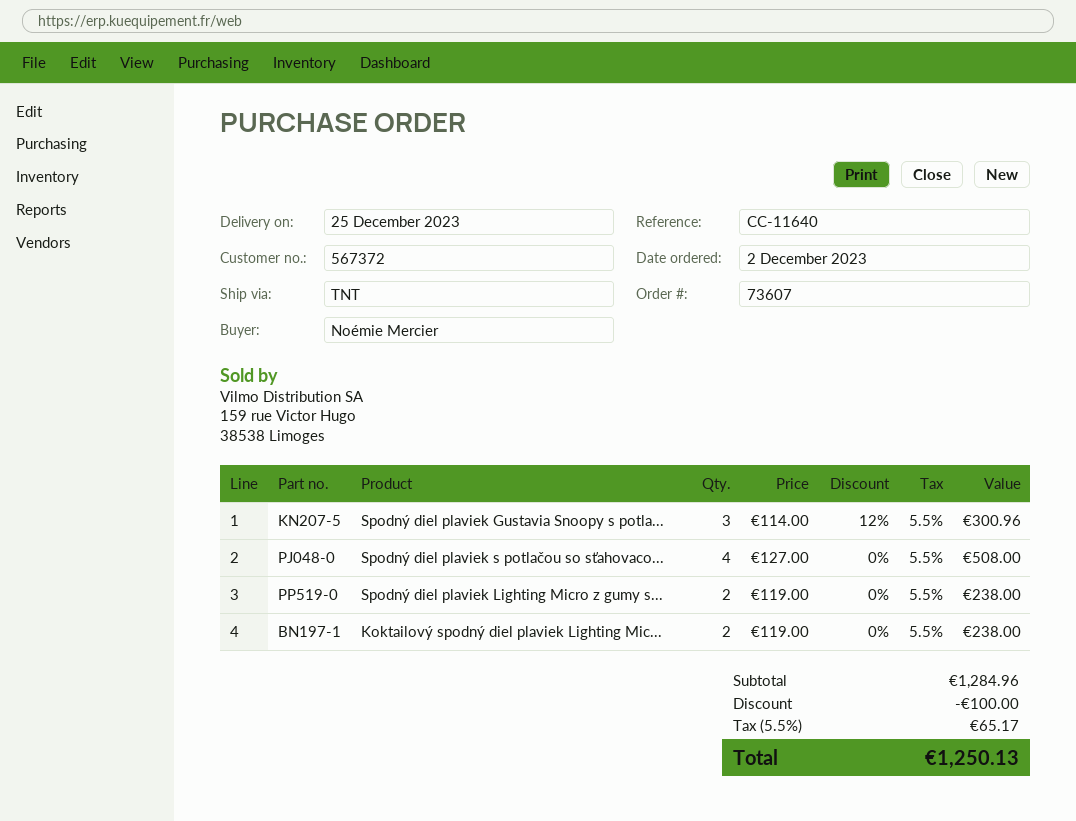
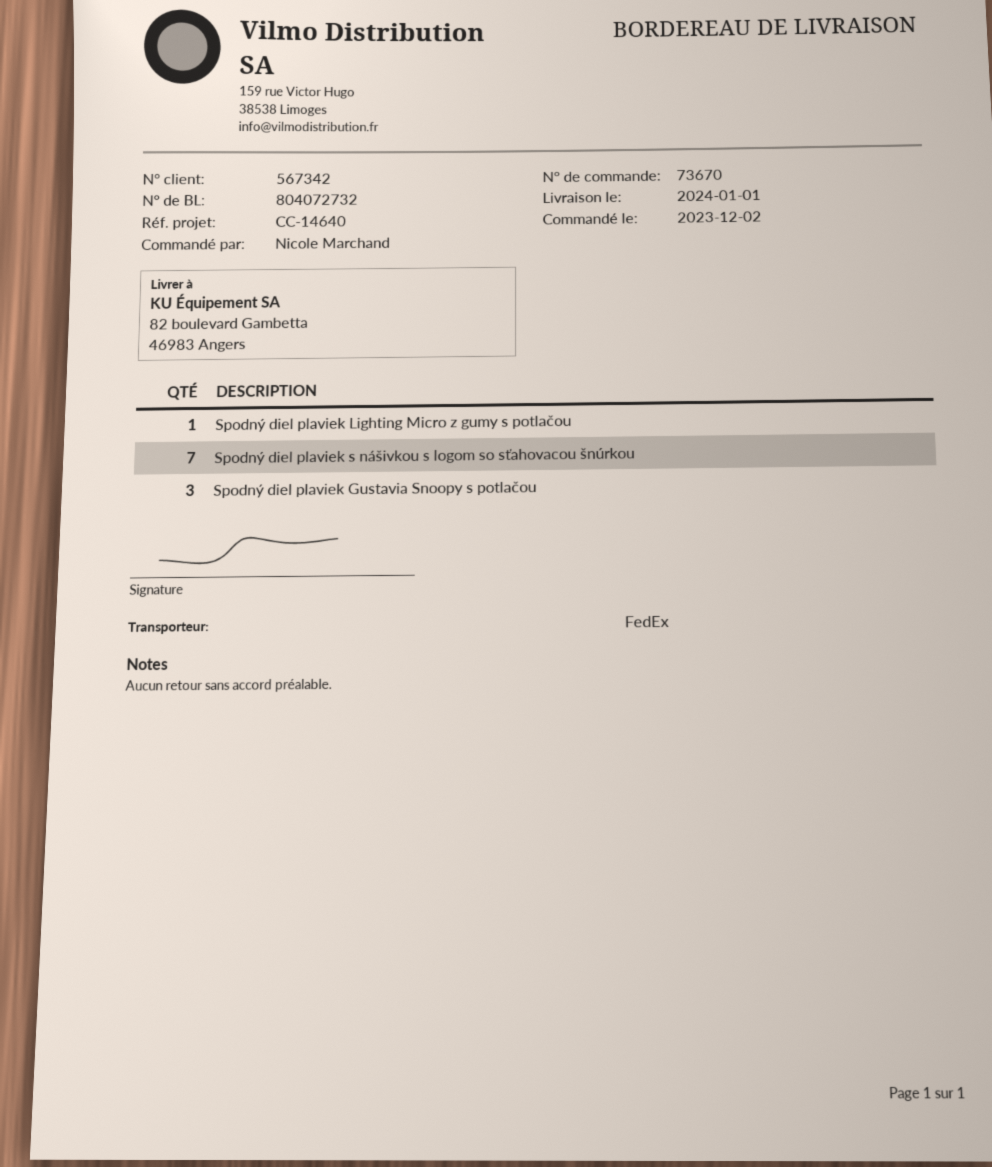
order number: 73607 -> 73670
delivery date: 2023-12-25 -> 2024-01-01
customer number: 567372 -> 567342
reference: CC-11640 -> CC-14640
ordered by: Noémie Mercier -> Nicole Marchand
shipping method: TNT -> FedEx
Spodný diel plaviek s potlačou so sťahovaco...: 4 -> none
Spodný diel plaviek Lighting Micro z gumy s...: 2 -> 1
Koktailový spodný diel plaviek Lighting Mic...: 2 -> none
Spodný diel plaviek s nášivkou s logom so sťahovacou šnúrkou: none -> 7

